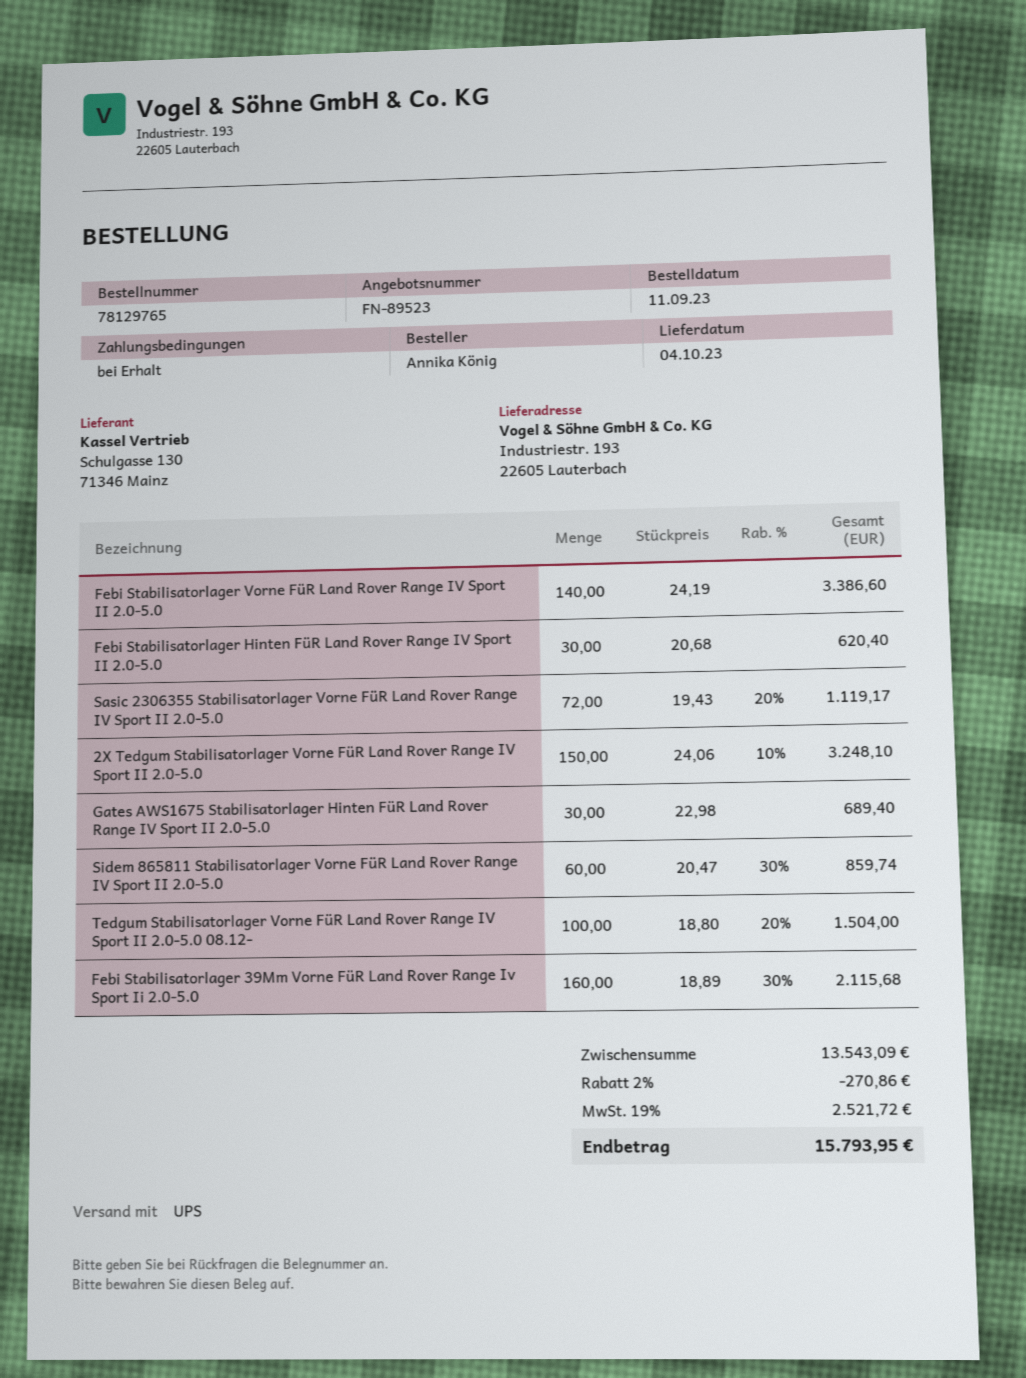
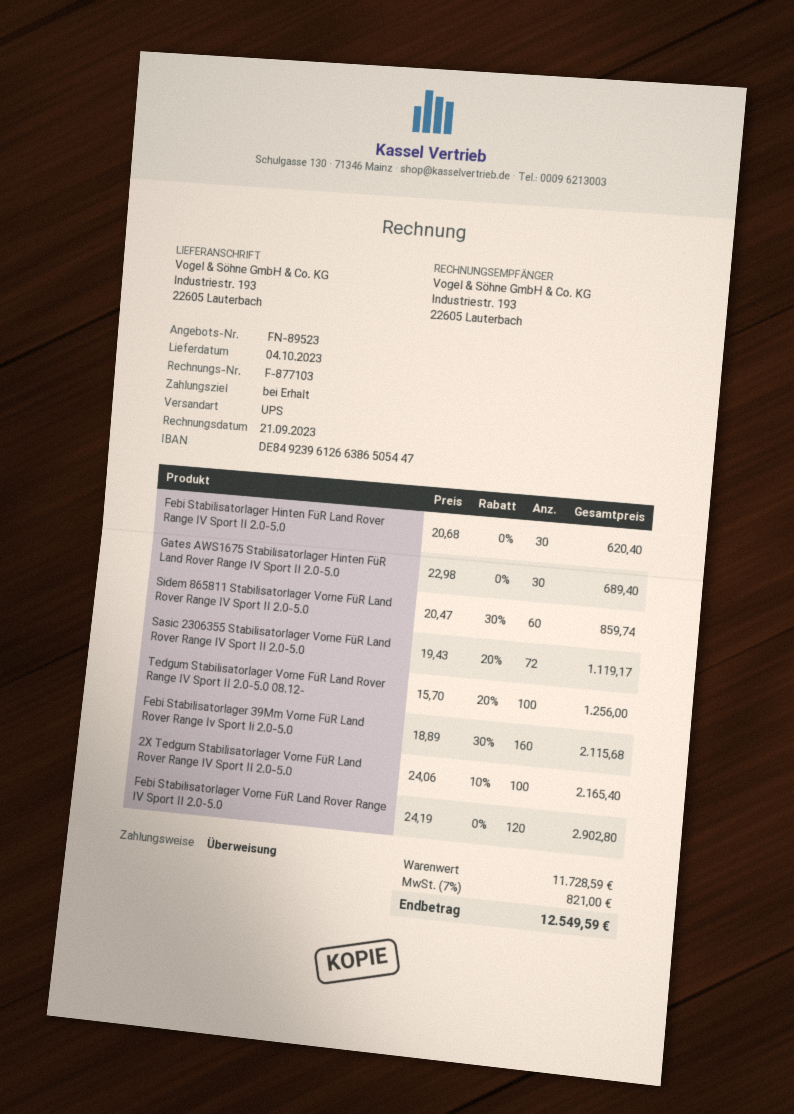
Febi Stabilisatorlager Vorne FüR Land Rover Range IV Sport II 2.0-5.0: 140 x 24.19 = 3386.60 -> 120 x 24.19 = 2902.80
2X Tedgum Stabilisatorlager Vorne FüR Land Rover Range IV Sport II 2.0-5.0: 150 x 24.06 - 10% = 3248.10 -> 100 x 24.06 - 10% = 2165.40
Tedgum Stabilisatorlager Vorne FüR Land Rover Range IV Sport II 2.0-5.0 08.12-: 100 x 18.80 - 20% = 1504.00 -> 100 x 15.70 - 20% = 1256.00
subtotal: 13543.09 -> 11728.59
discount: 2% = 270.86 -> none
tax: 19% = 2521.72 -> 7% = 821.00
total: 15793.95 -> 12549.59

